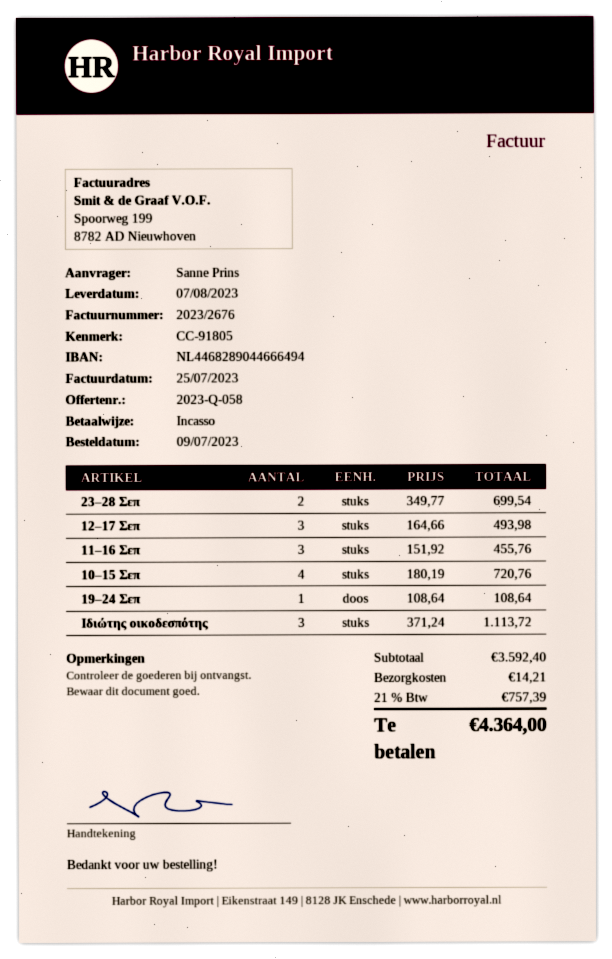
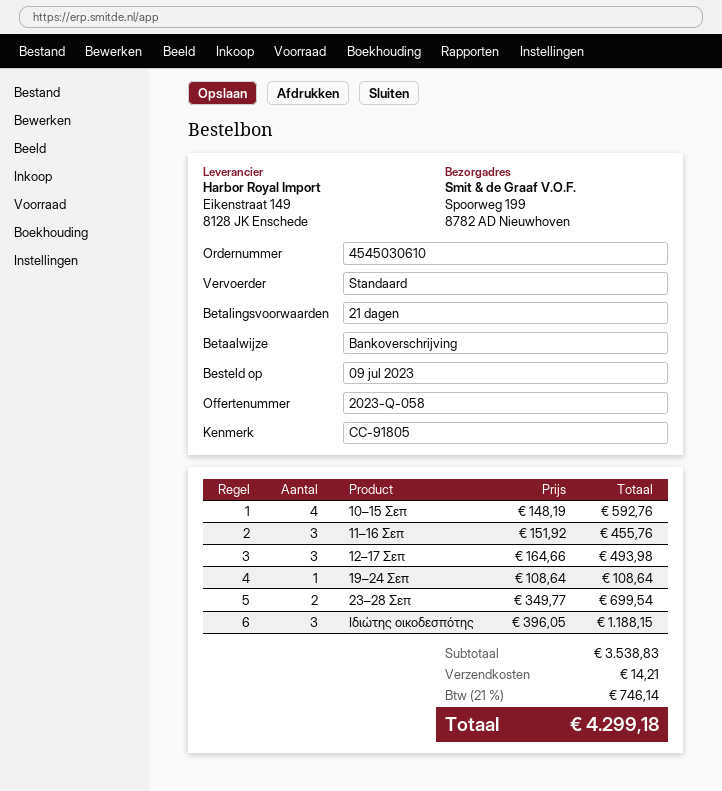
payment method: direct debit -> bank transfer
10–15 Σεπ: 4 x 180.19 = 720.76 -> 4 x 148.19 = 592.76
Ιδιώτης οικοδεσπότης: 3 x 371.24 = 1113.72 -> 3 x 396.05 = 1188.15
subtotal: 3592.40 -> 3538.83
tax: 21% = 757.39 -> 21% = 746.14
total: 4364.00 -> 4299.18

